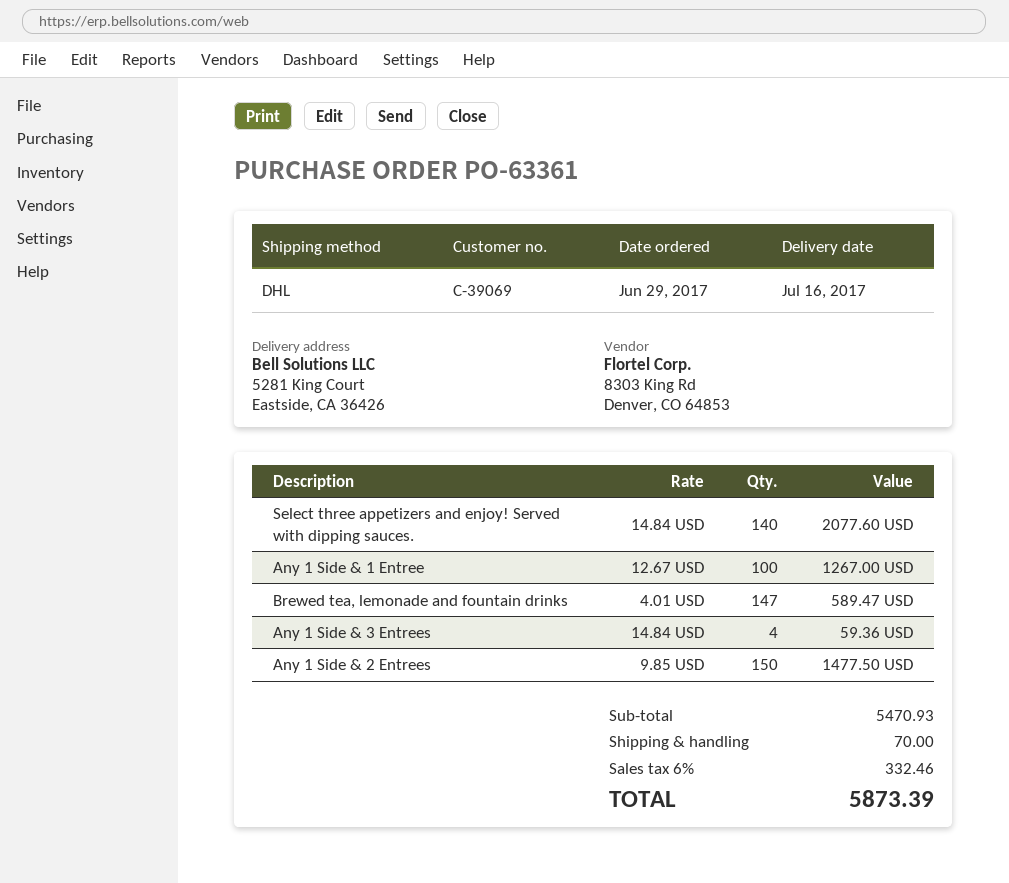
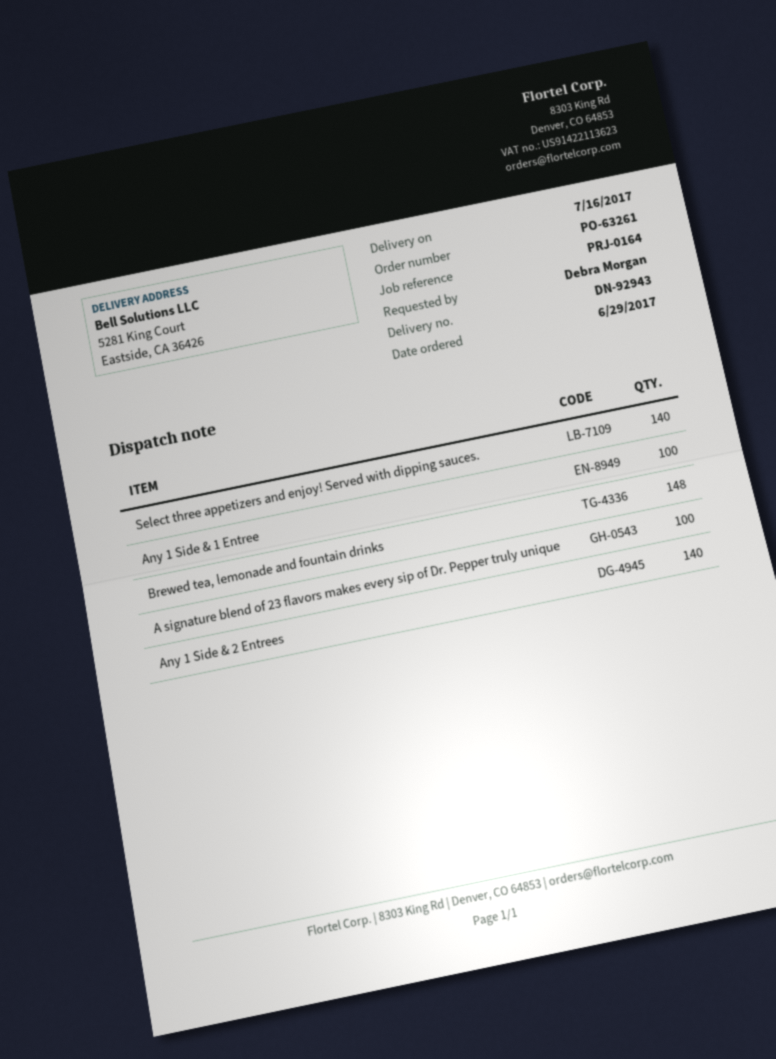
order number: PO-63361 -> PO-63261
Brewed tea, lemonade and fountain drinks: 147 -> 148
Any 1 Side & 3 Entrees: 4 -> none
Any 1 Side & 2 Entrees: 150 -> 140
A signature blend of 23 flavors makes every sip of Dr. Pepper truly unique: none -> 100

